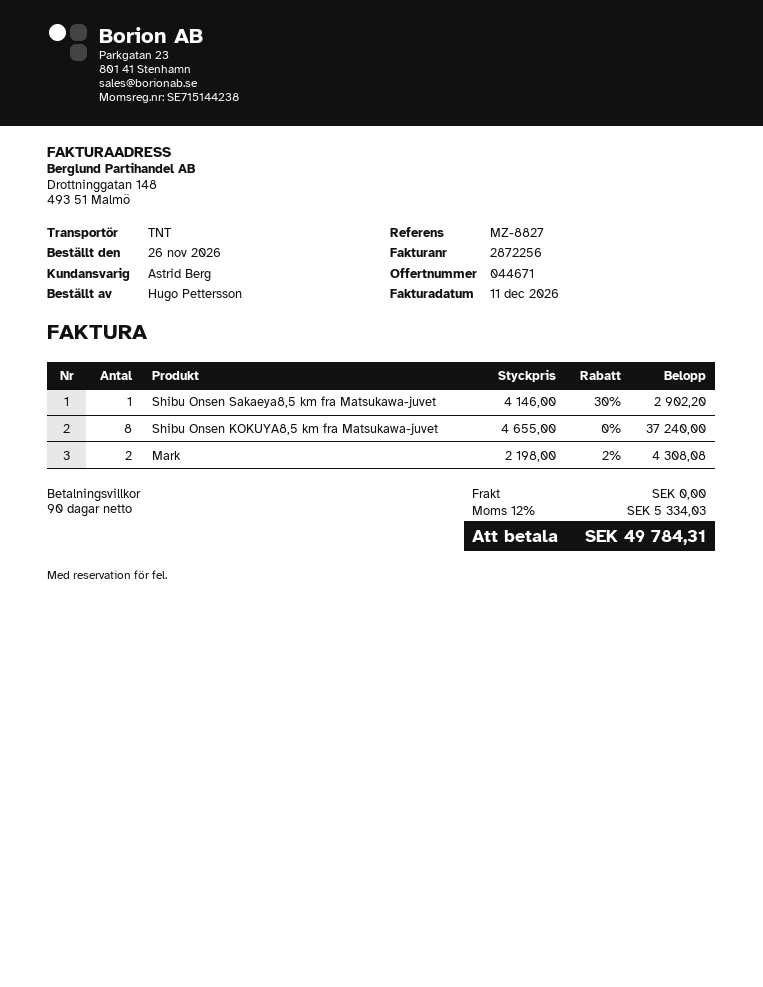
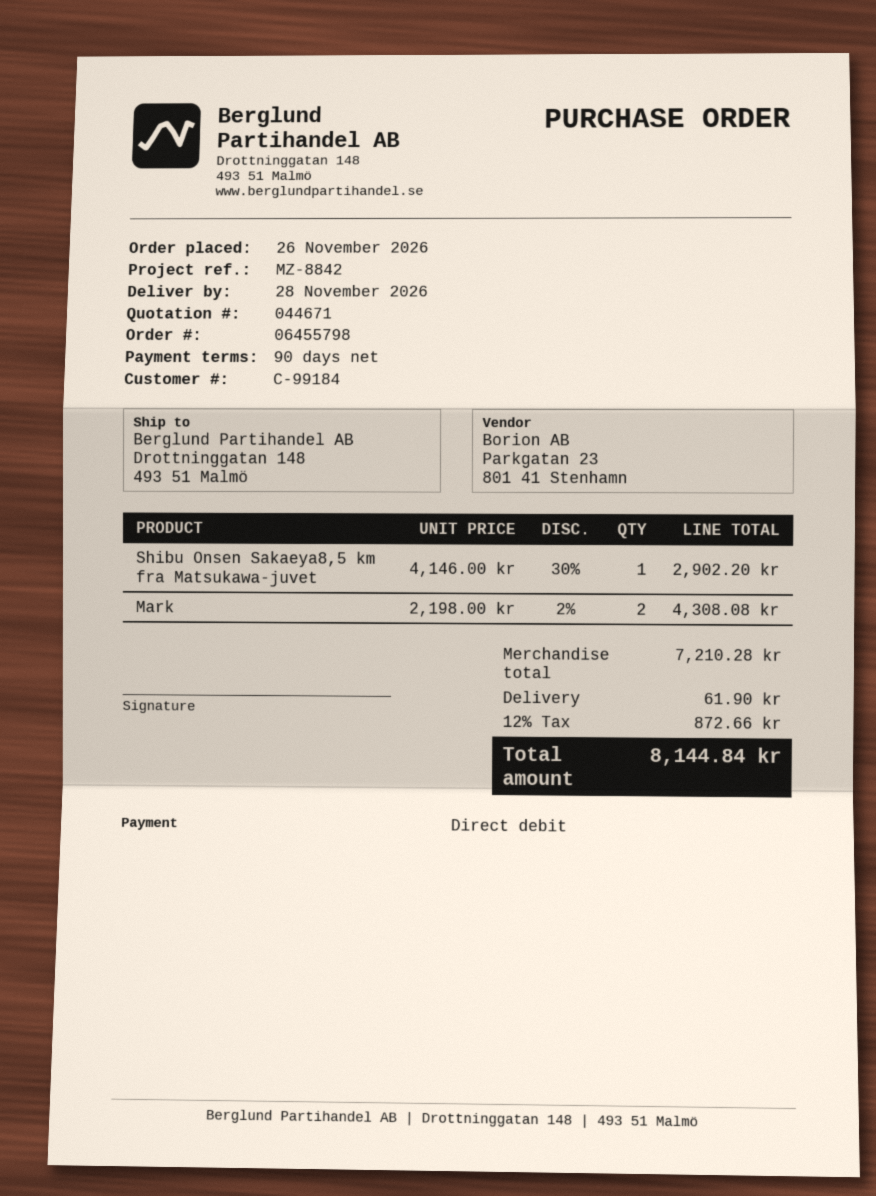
reference: MZ-8827 -> MZ-8842
Shibu Onsen KOKUYA8,5 km fra Matsukawa-juvet: 8 x 4655.00 = 37240.00 -> none
shipping: 0.00 -> 61.90
tax: 12% = 5334.03 -> 12% = 872.66
total: 49784.31 -> 8144.84

